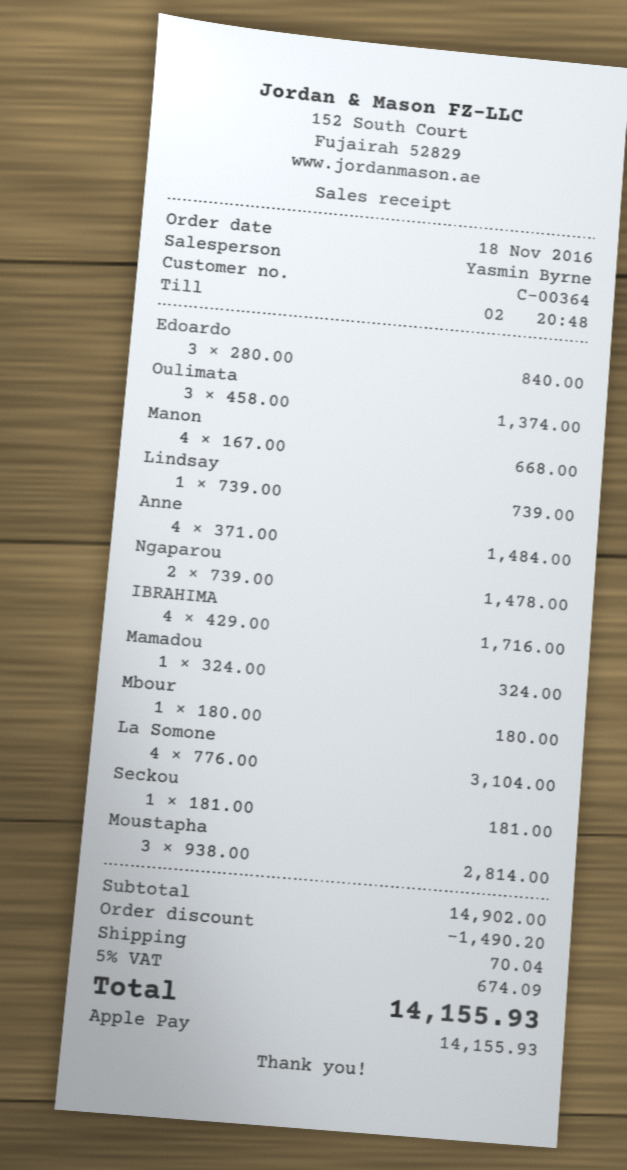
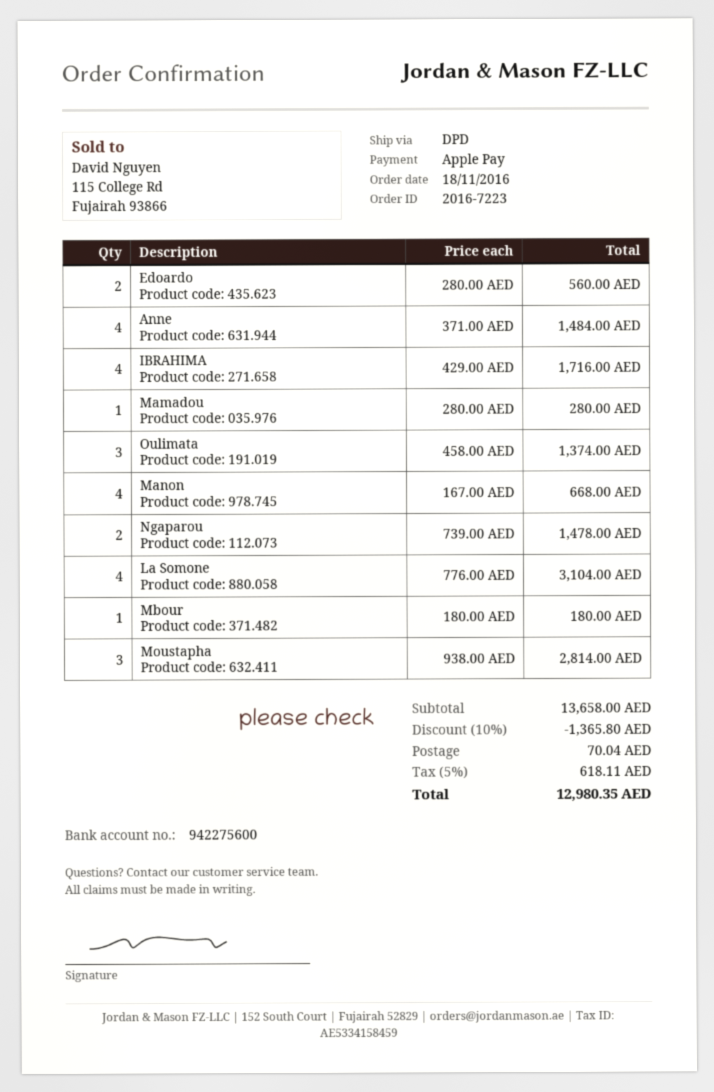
Edoardo: 3 x 280.00 = 840.00 -> 2 x 280.00 = 560.00
Lindsay: 1 x 739.00 = 739.00 -> none
Mamadou: 1 x 324.00 = 324.00 -> 1 x 280.00 = 280.00
Seckou: 1 x 181.00 = 181.00 -> none
subtotal: 14902.00 -> 13658.00
discount: 1490.20 -> 1365.80
tax: 5% = 674.09 -> 5% = 618.11
total: 14155.93 -> 12980.35

